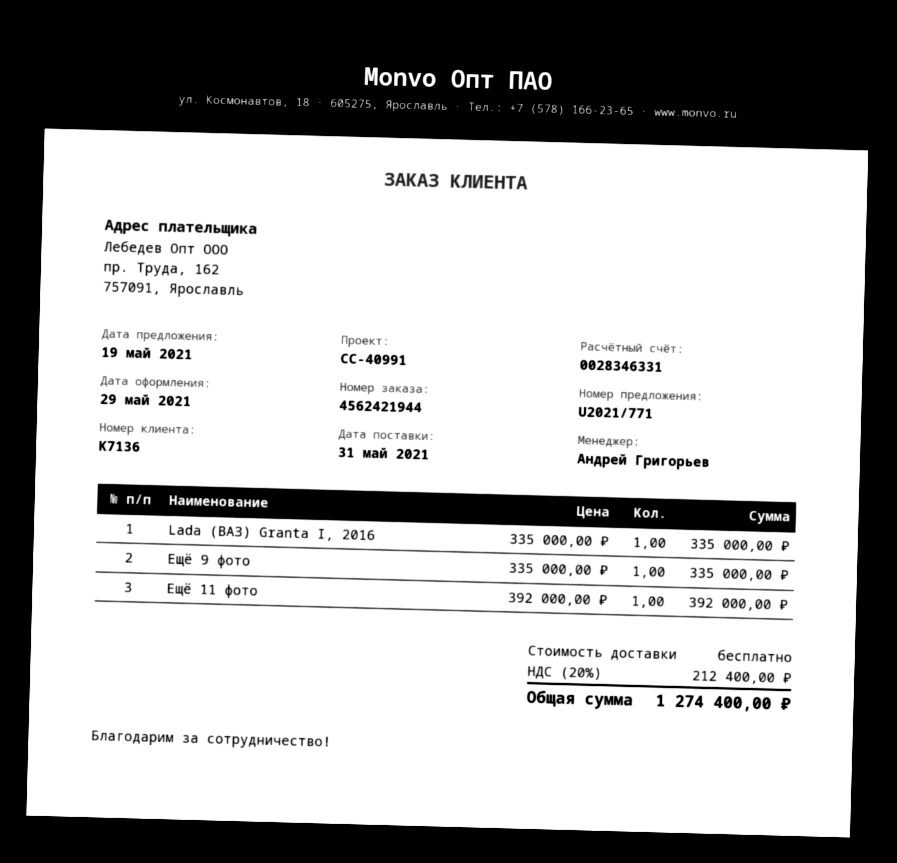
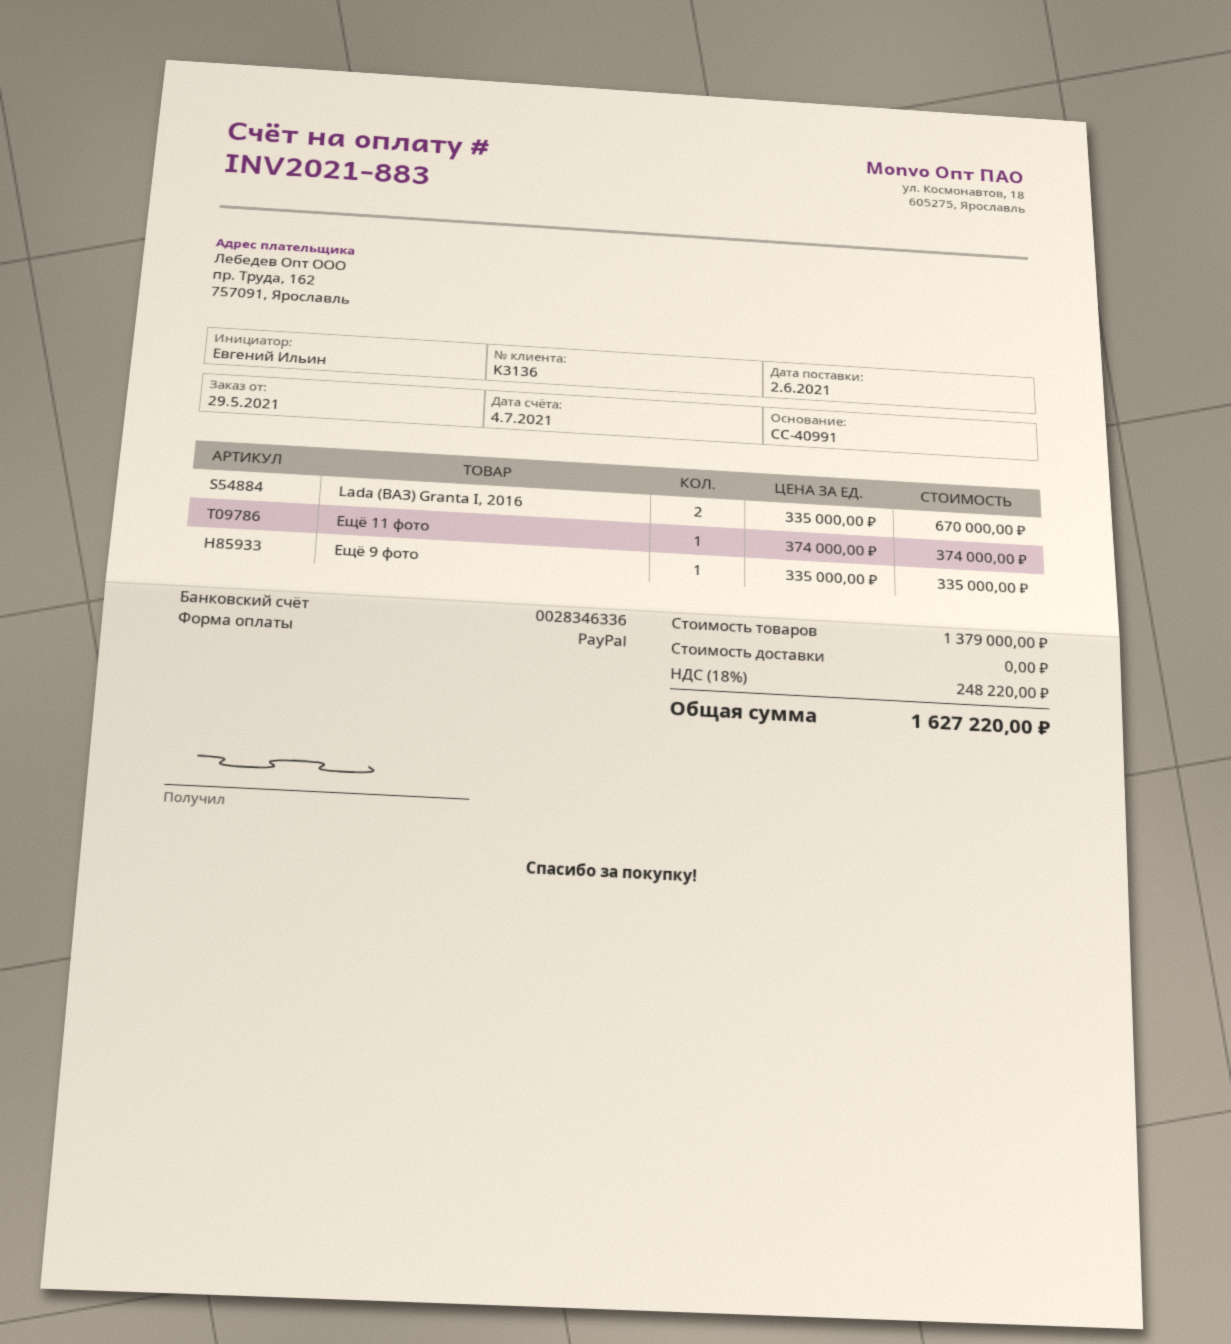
delivery date: 2021-05-31 -> 2021-06-02
customer number: K7136 -> K3136
bank account: 0028346331 -> 0028346336
Lada (ВАЗ) Granta I, 2016: 1 x 335000.00 = 335000.00 -> 2 x 335000.00 = 670000.00
Ещё 11 фото: 1 x 392000.00 = 392000.00 -> 1 x 374000.00 = 374000.00
tax: 20% = 212400.00 -> 18% = 248220.00
total: 1274400.00 -> 1627220.00

